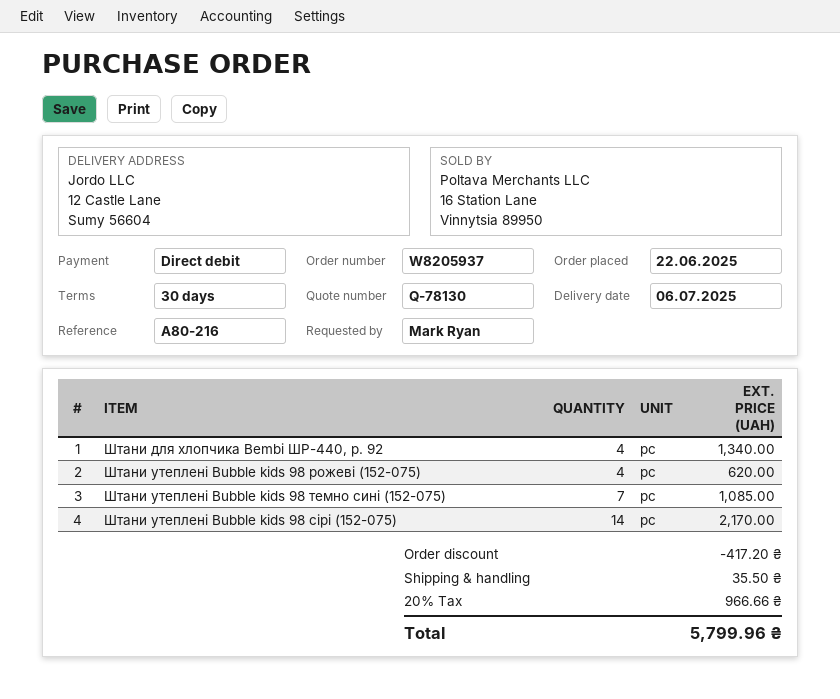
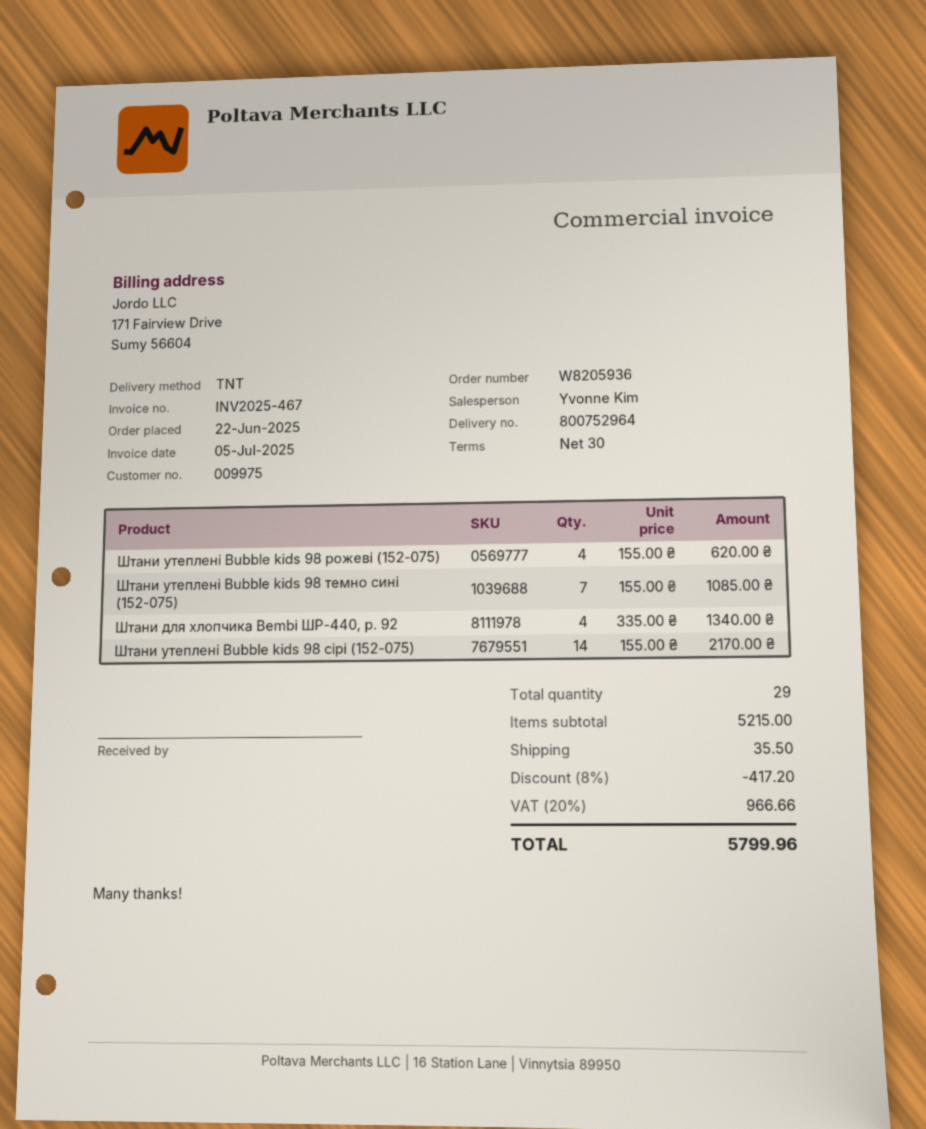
order number: W8205937 -> W8205936

